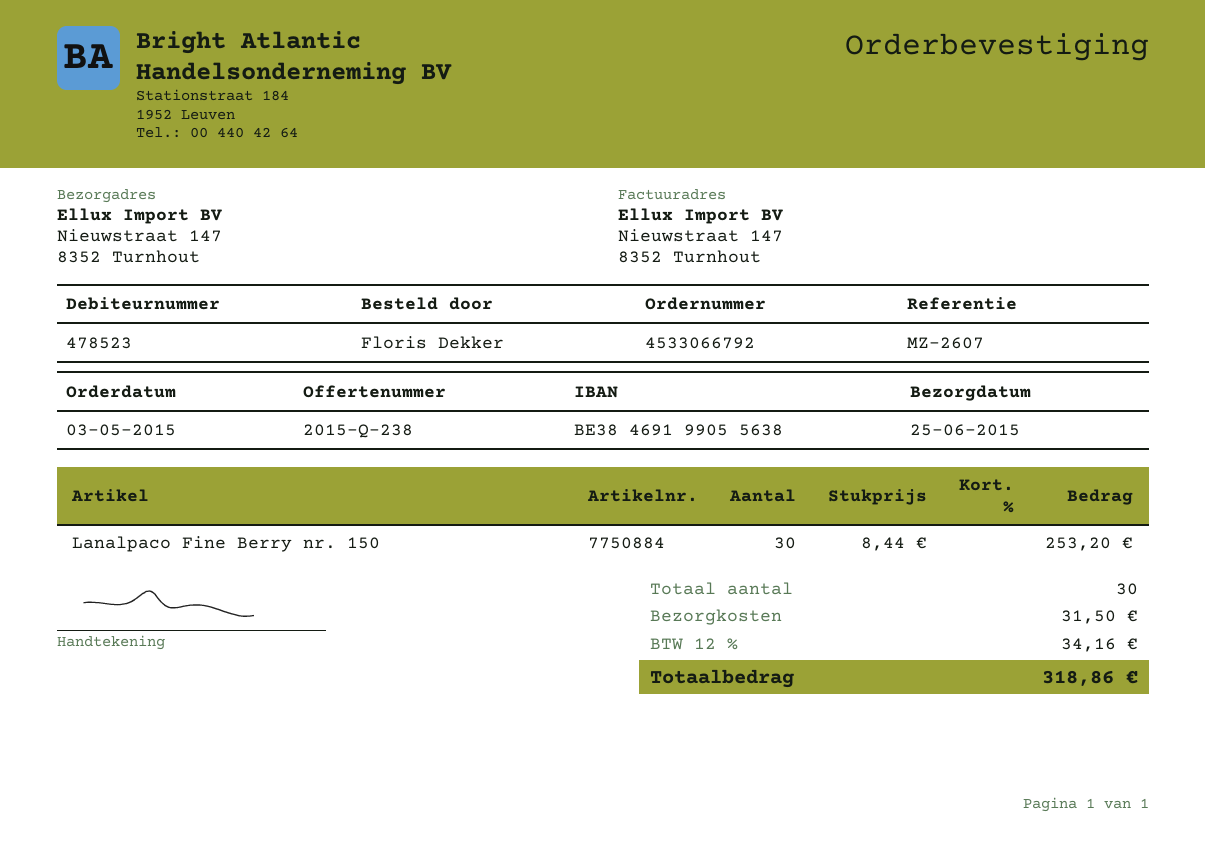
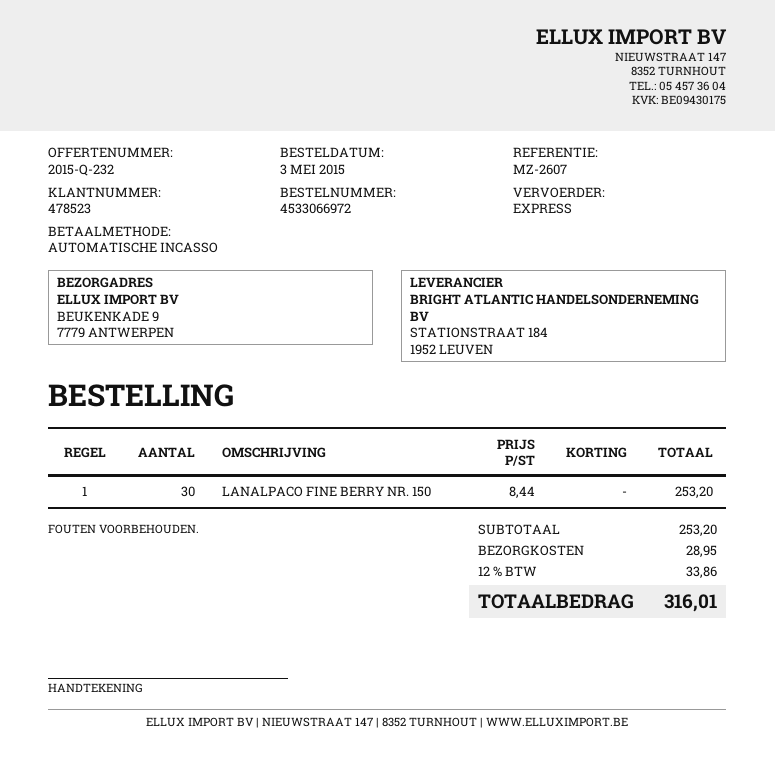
quote number: 2015-Q-238 -> 2015-Q-232
order number: 4533066792 -> 4533066972
ship to: Nieuwstraat 147, 8352 Turnhout -> BEUKENKADE 9, 7779 ANTWERPEN
shipping: 31.50 -> 28.95
tax: 12% = 34.16 -> 12% = 33.86
total: 318.86 -> 316.01

